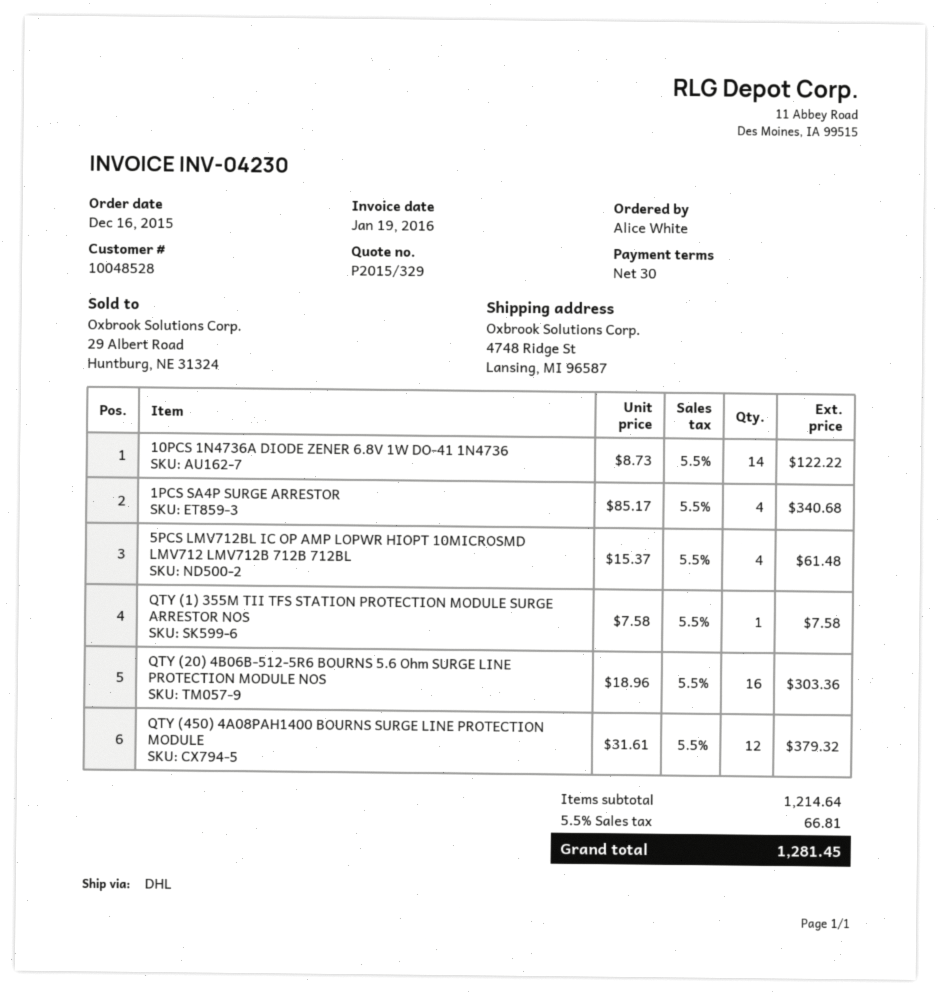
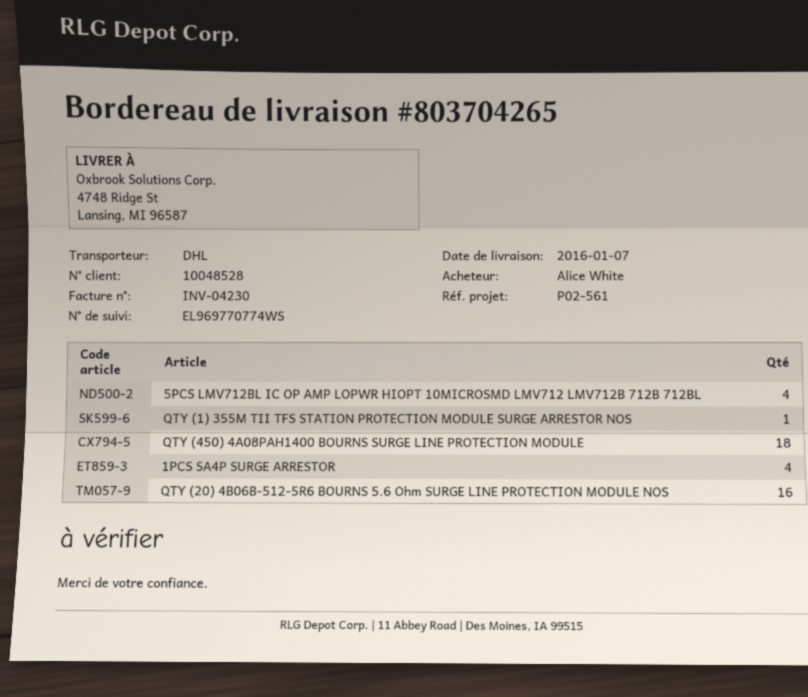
10PCS 1N4736A DIODE ZENER 6.8V 1W DO-41 1N4736: 14 -> none
QTY (450) 4A08PAH1400 BOURNS SURGE LINE PROTECTION MODULE: 12 -> 18

